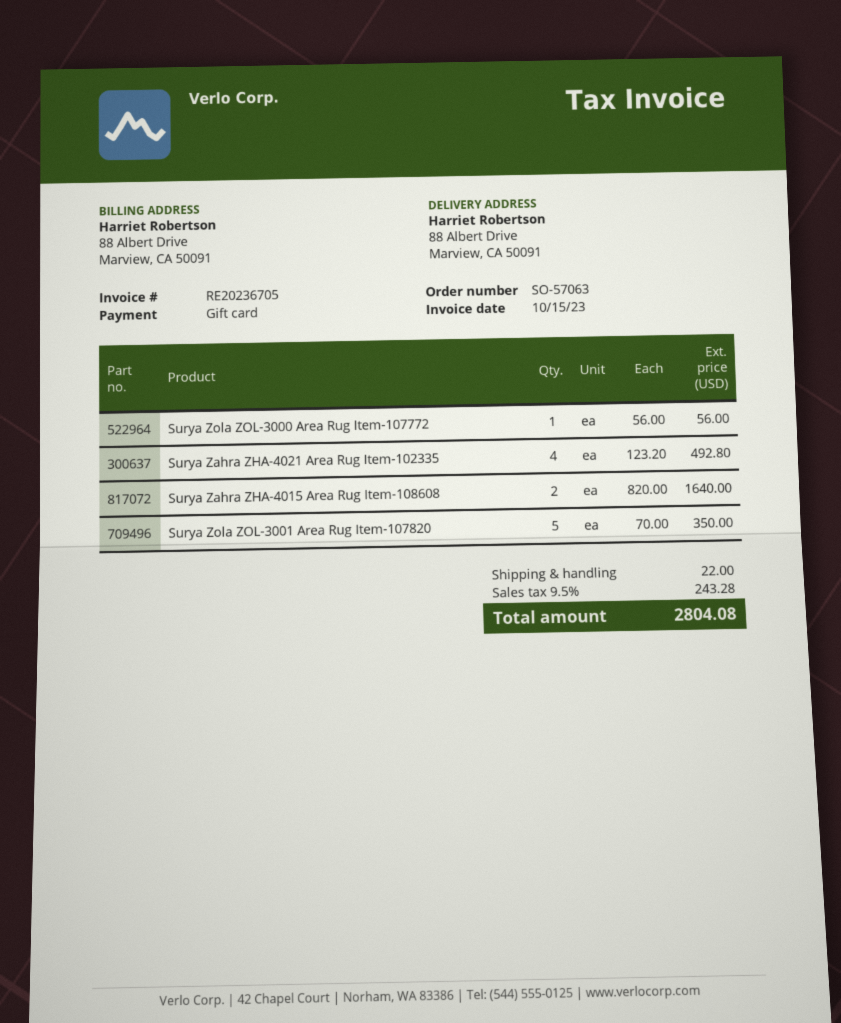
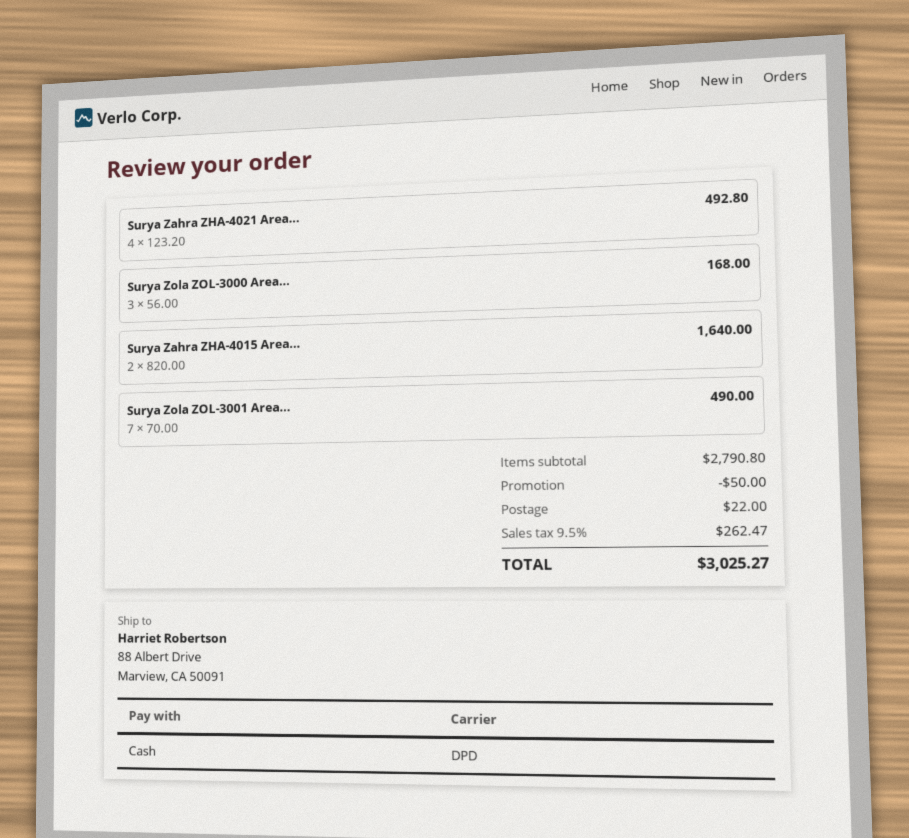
payment method: gift card -> cash
Surya Zola ZOL-3000 Area Rug Item-107772: 1 x 56.00 = 56.00 -> 3 x 56.00 = 168.00
Surya Zola ZOL-3001 Area Rug Item-107820: 5 x 70.00 = 350.00 -> 7 x 70.00 = 490.00
discount: none -> 50.00
tax: 9.5% = 243.28 -> 9.5% = 262.47
total: 2804.08 -> 3025.27

